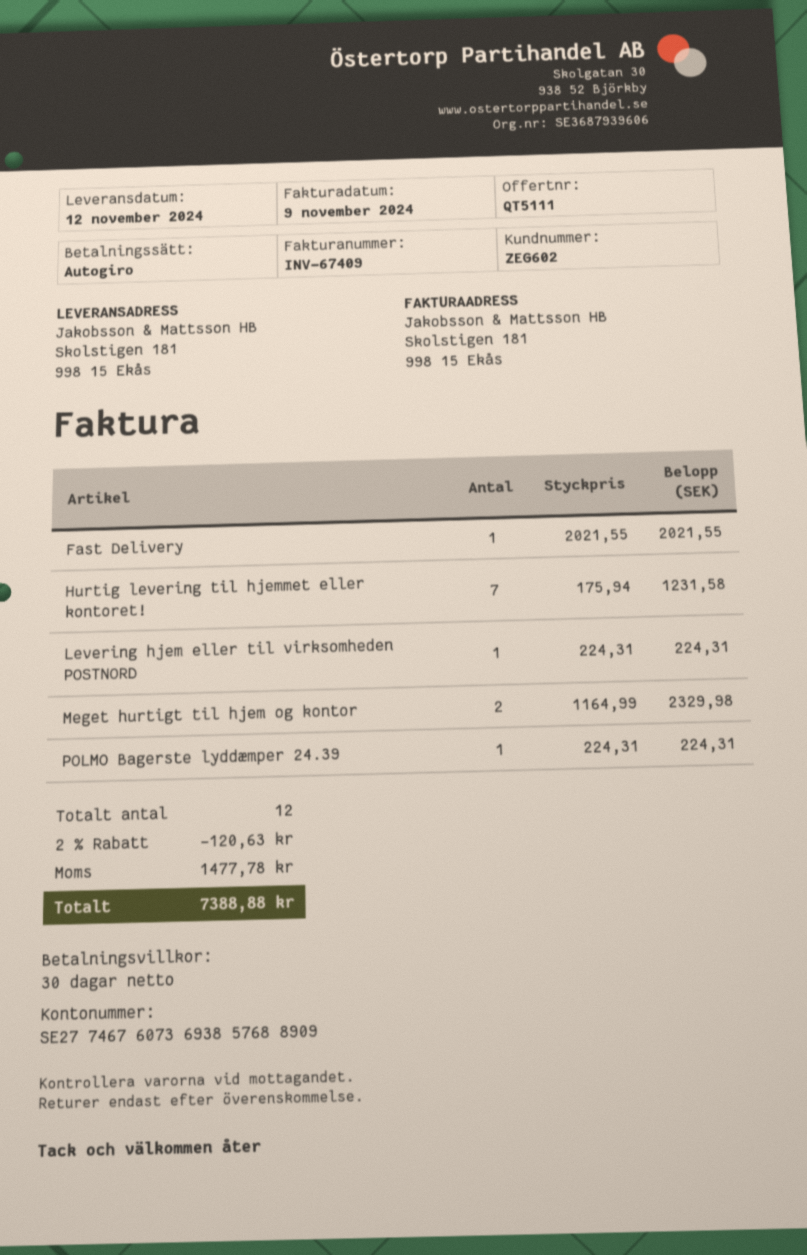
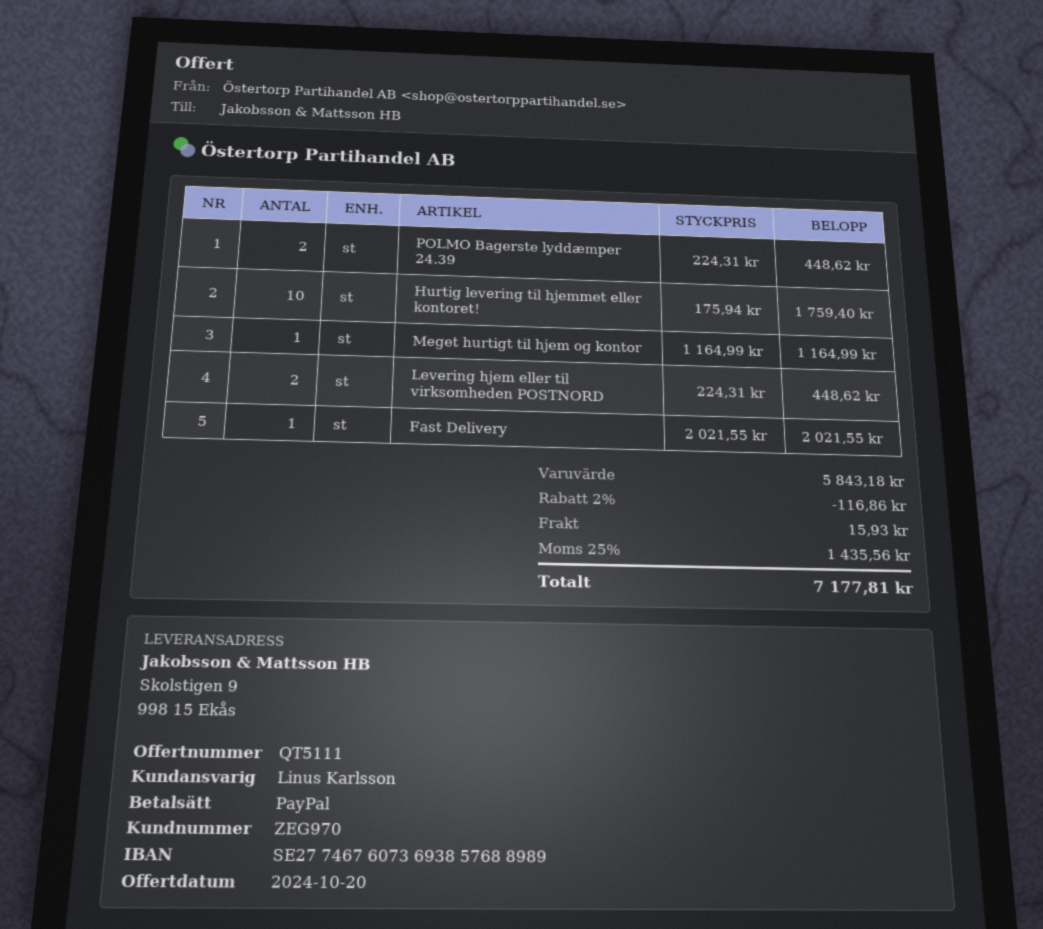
customer number: ZEG602 -> ZEG970
payment method: direct debit -> PayPal
bank account: SE2774676073693857688909 -> SE2774676073693857688989
ship to: Skolstigen 181, 998 15 Ekås -> Skolstigen 9, 998 15 Ekås
Hurtig levering til hjemmet eller kontoret!: 7 x 175.94 = 1231.58 -> 10 x 175.94 = 1759.40
Levering hjem eller til virksomheden POSTNORD: 1 x 224.31 = 224.31 -> 2 x 224.31 = 448.62
Meget hurtigt til hjem og kontor: 2 x 1164.99 = 2329.98 -> 1 x 1164.99 = 1164.99
POLMO Bagerste lyddæmper 24.39: 1 x 224.31 = 224.31 -> 2 x 224.31 = 448.62
discount: 2% = 120.63 -> 2% = 116.86
shipping: none -> 15.93
tax: 1477.78 -> 1435.56
total: 7388.88 -> 7177.81

